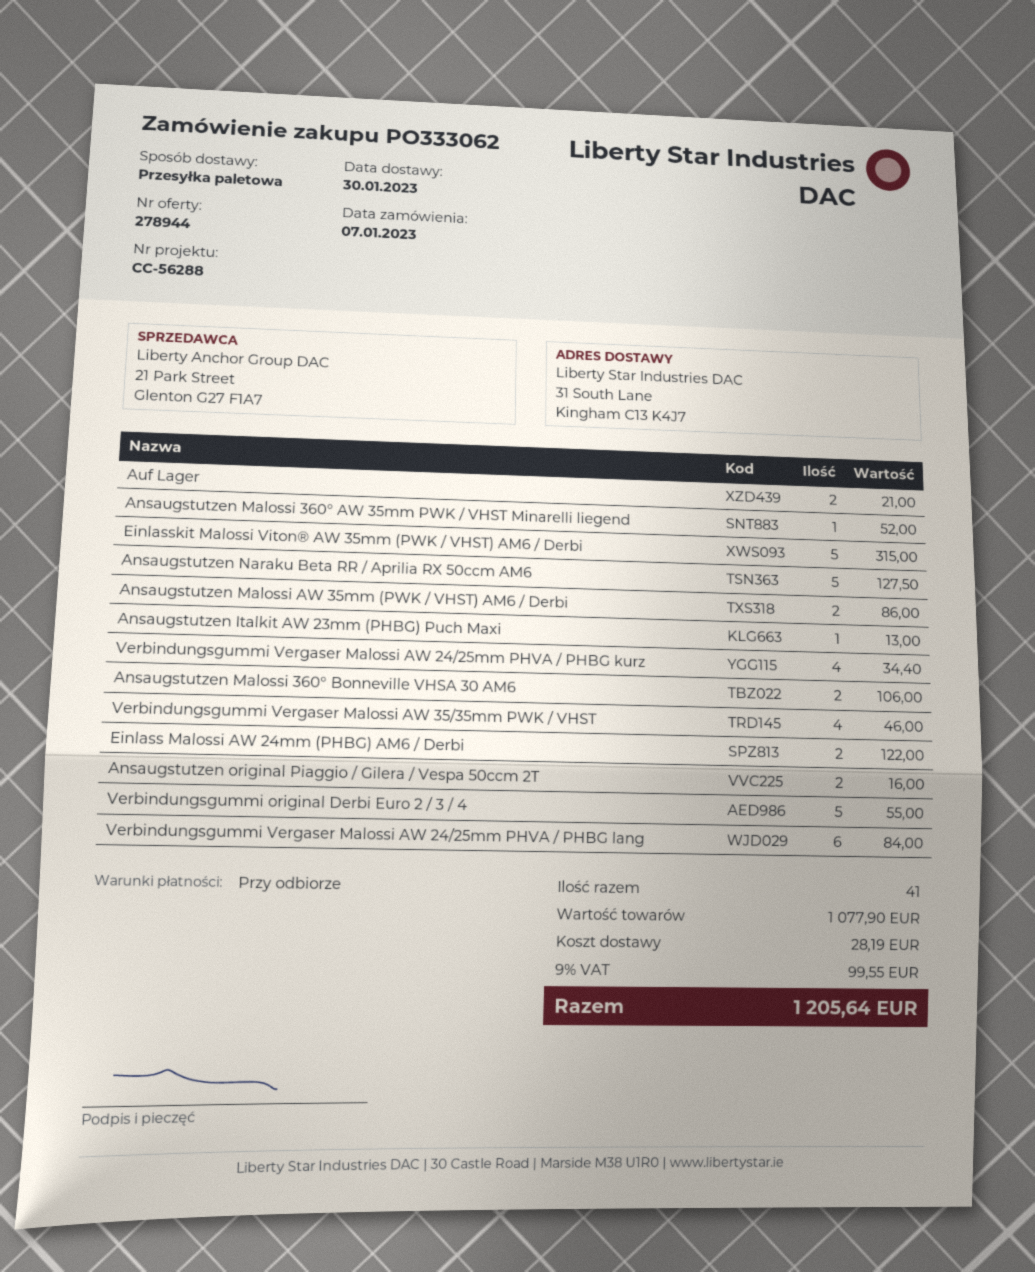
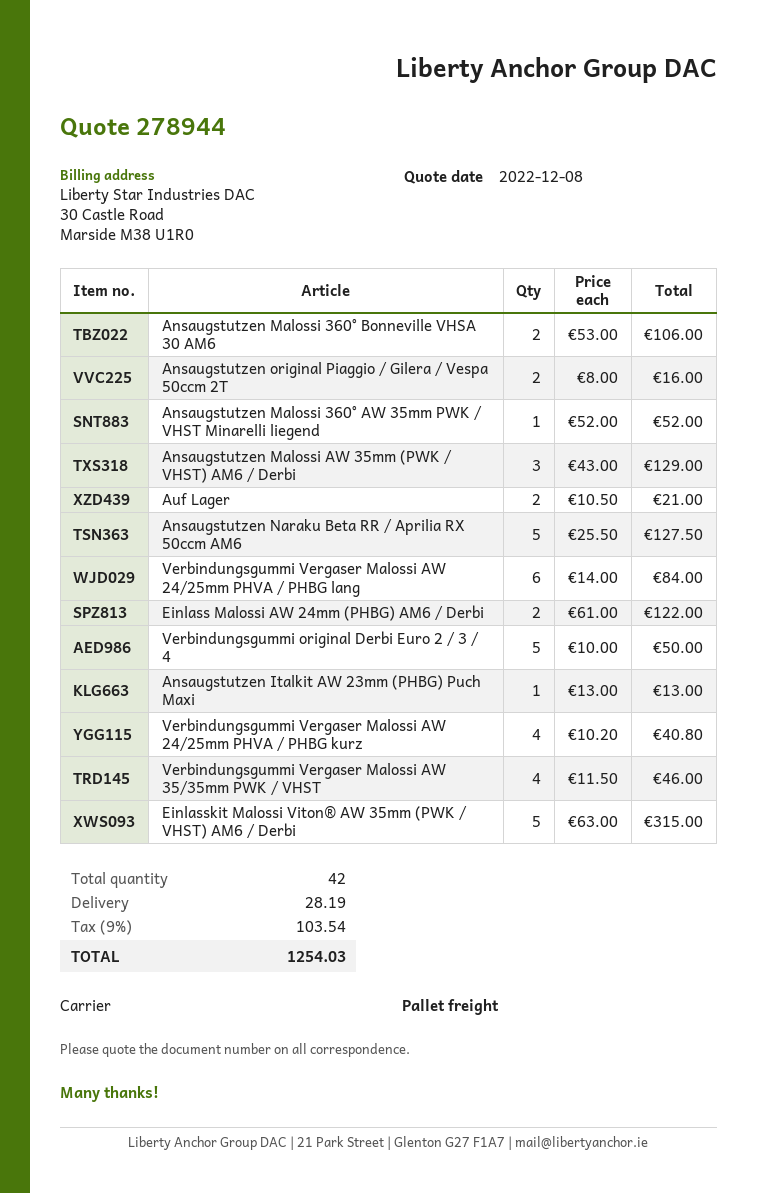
Ansaugstutzen Malossi AW 35mm (PWK / VHST) AM6 / Derbi: 2 for 86.00 -> 3 for 129.00
Verbindungsgummi Vergaser Malossi AW 24/25mm PHVA / PHBG kurz: 4 for 34.40 -> 4 for 40.80
Verbindungsgummi original Derbi Euro 2 / 3 / 4: 5 for 55.00 -> 5 for 50.00
total quantity: 41 -> 42
tax: 9% = 99.55 -> 9% = 103.54
total: 1205.64 -> 1254.03

